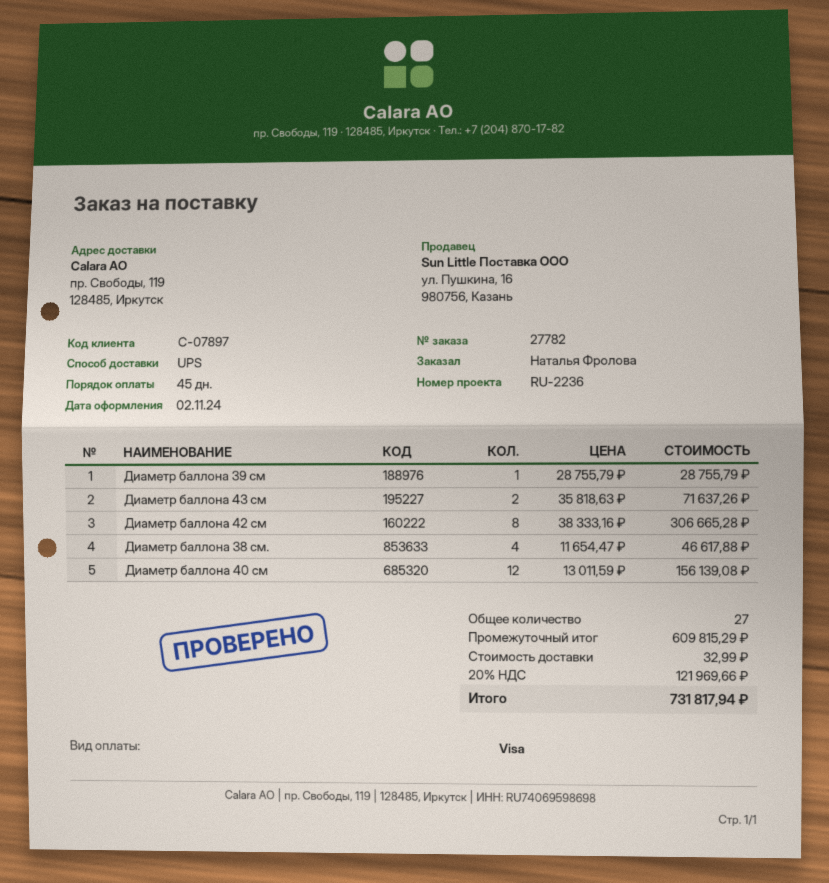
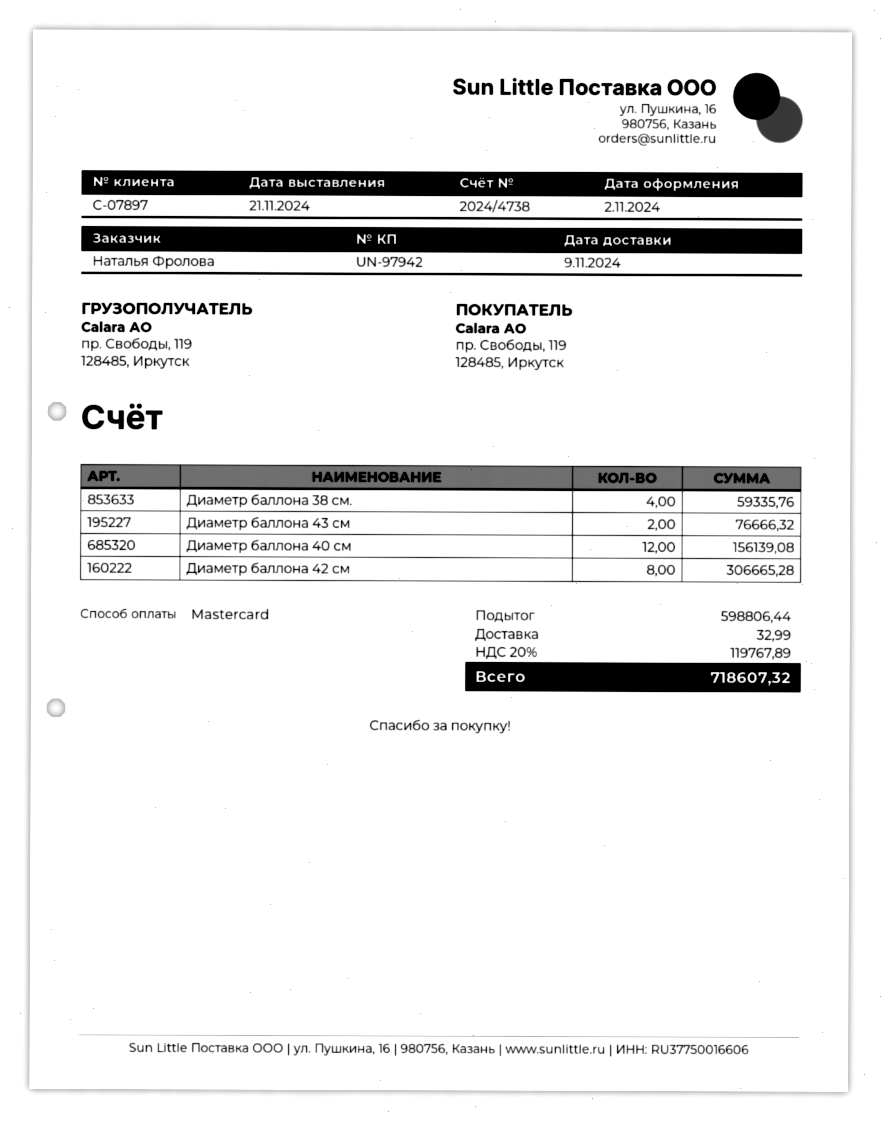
payment method: Visa -> Mastercard
Диаметр баллона 39 см: 1 for 28755.79 -> none
Диаметр баллона 43 см: 2 for 71637.26 -> 2 for 76666.32
Диаметр баллона 38 см.: 4 for 46617.88 -> 4 for 59335.76
subtotal: 609815.29 -> 598806.44
tax: 20% = 121969.66 -> 20% = 119767.89
total: 731817.94 -> 718607.32

